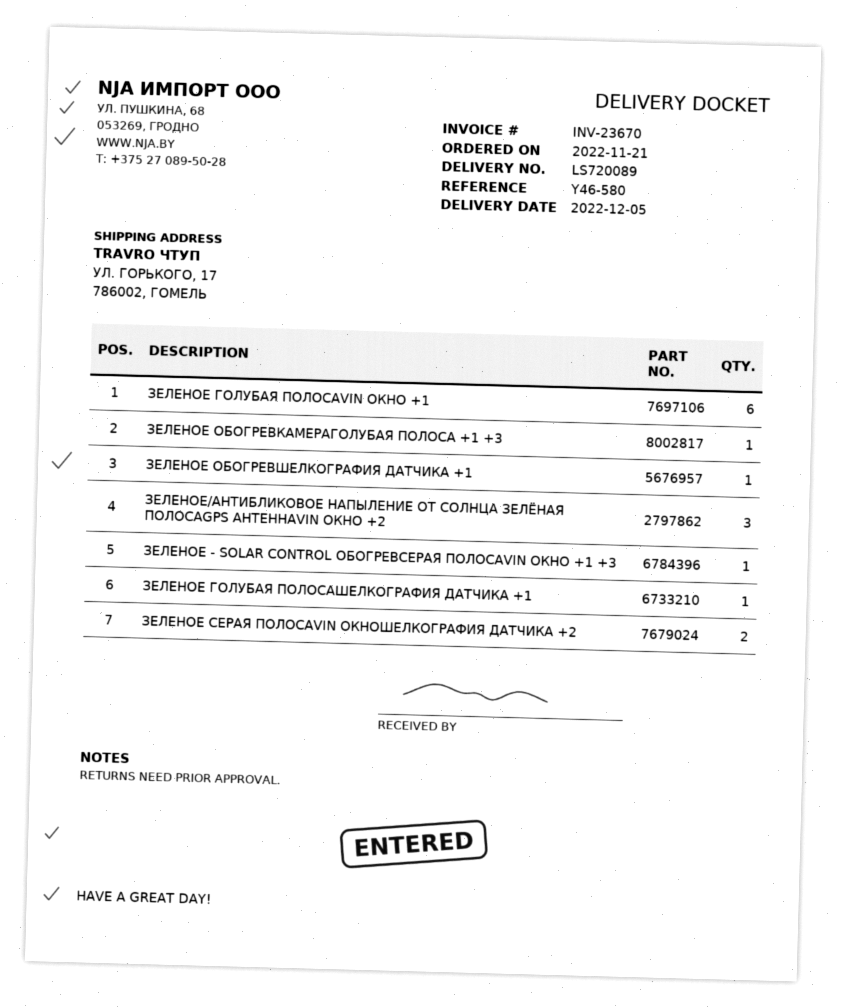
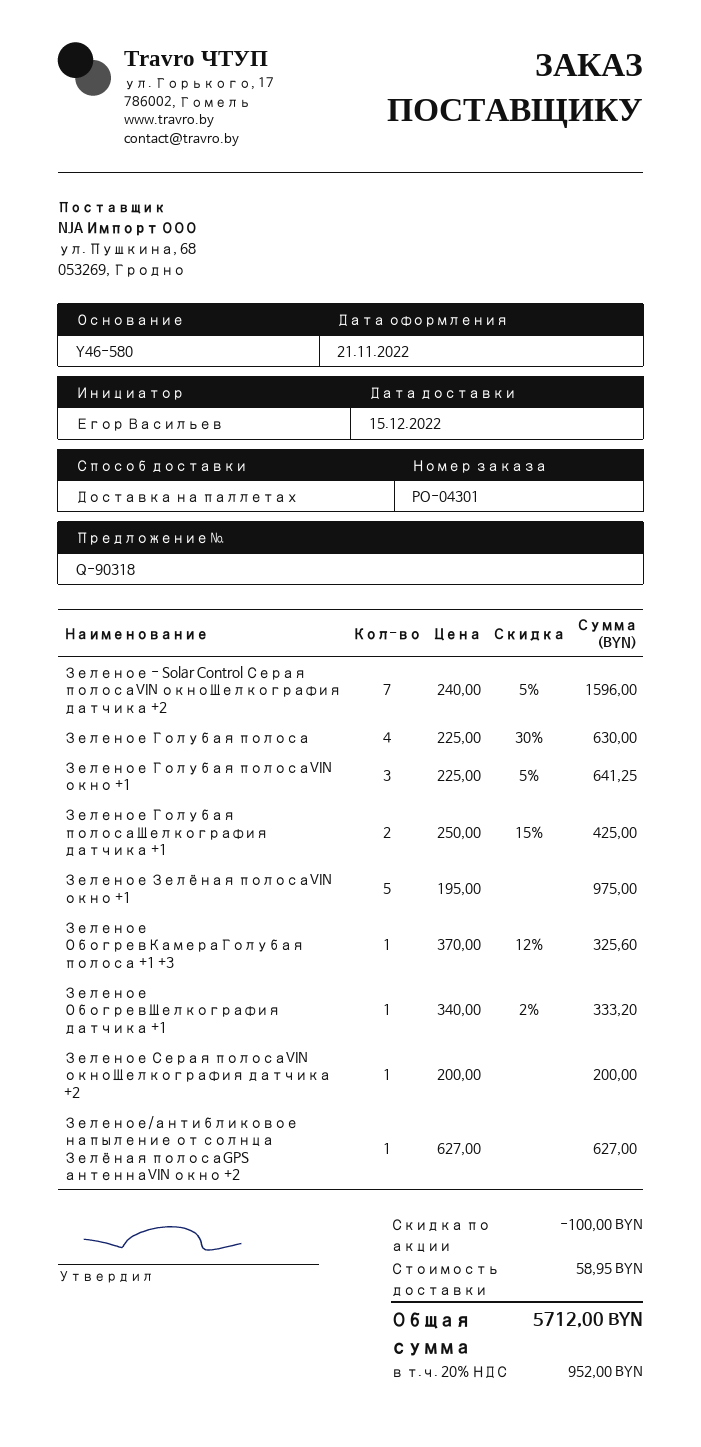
delivery date: 2022-12-05 -> 2022-12-15
ЗЕЛЕНОЕ ГОЛУБАЯ ПОЛОСАVIN ОКНО +1: 6 -> 3
ЗЕЛЕНОЕ/АНТИБЛИКОВОЕ НАПЫЛЕНИЕ ОТ СОЛНЦА ЗЕЛЁНАЯ ПОЛОСАGPS АНТЕННАVIN ОКНО +2: 3 -> 1
ЗЕЛЕНОЕ - SOLAR CONTROL ОБОГРЕВСЕРАЯ ПОЛОСАVIN ОКНО +1 +3: 1 -> none
ЗЕЛЕНОЕ ГОЛУБАЯ ПОЛОСАШЕЛКОГРАФИЯ ДАТЧИКА +1: 1 -> 2
ЗЕЛЕНОЕ СЕРАЯ ПОЛОСАVIN ОКНОШЕЛКОГРАФИЯ ДАТЧИКА +2: 2 -> 1
Зеленое - Solar Control Серая полосаVIN окноШелкография датчика +2: none -> 7
Зеленое Голубая полоса: none -> 4
Зеленое Зелёная полосаVIN окно +1: none -> 5

